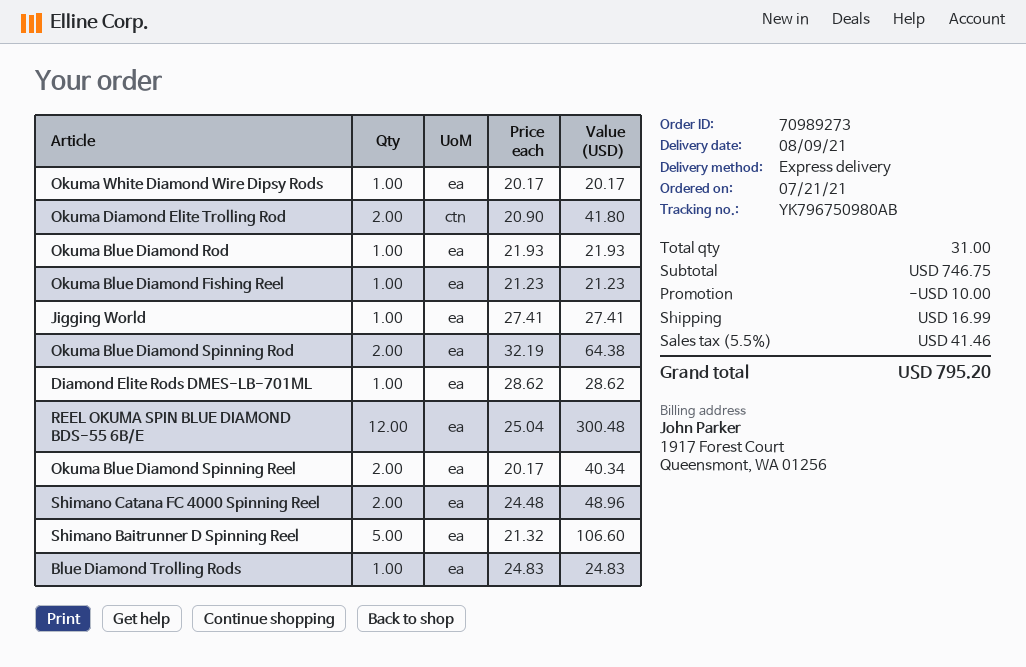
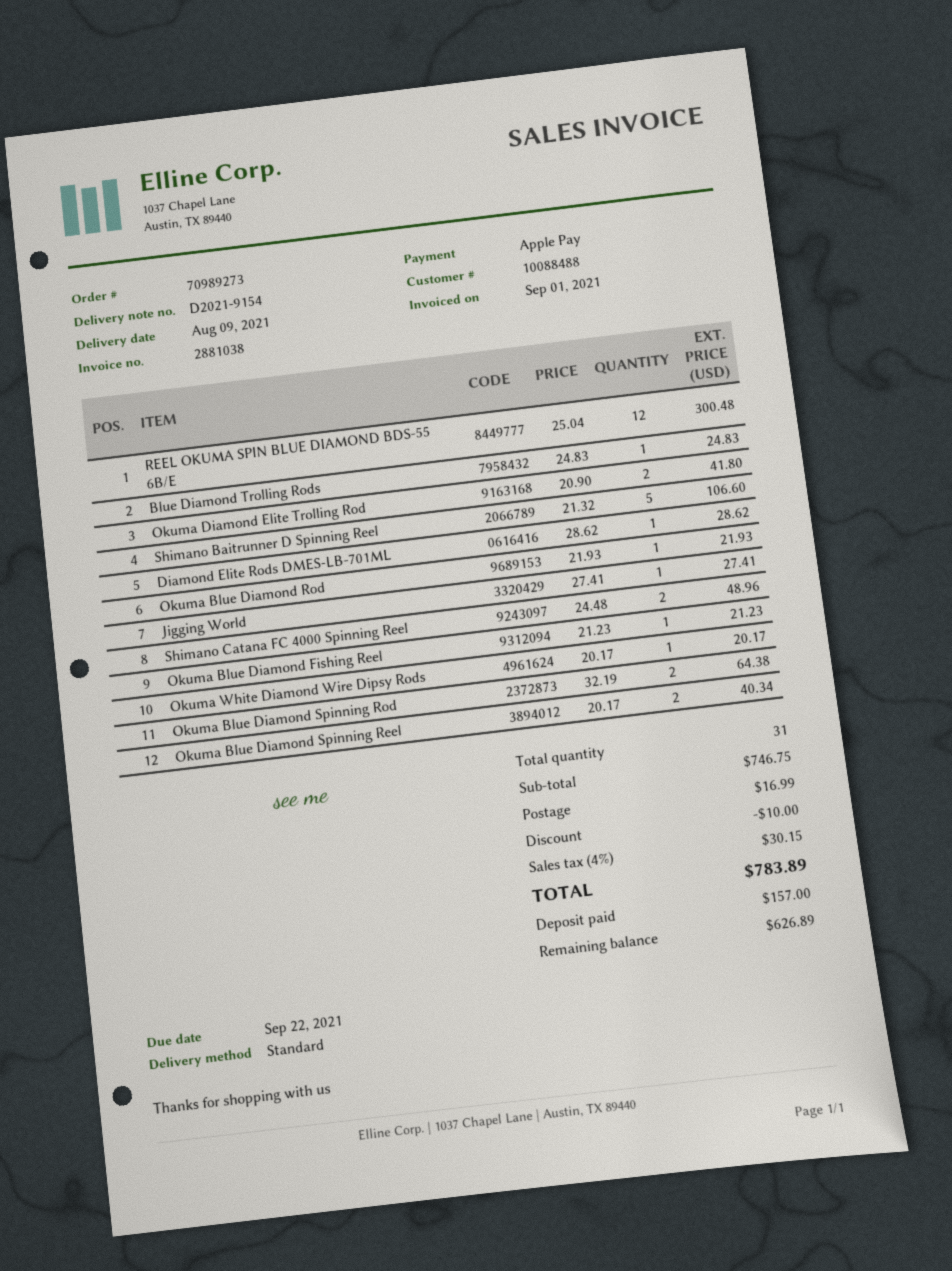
shipping method: express -> standard
tax: 5.5% = 41.46 -> 4% = 30.15
total: 795.20 -> 783.89

